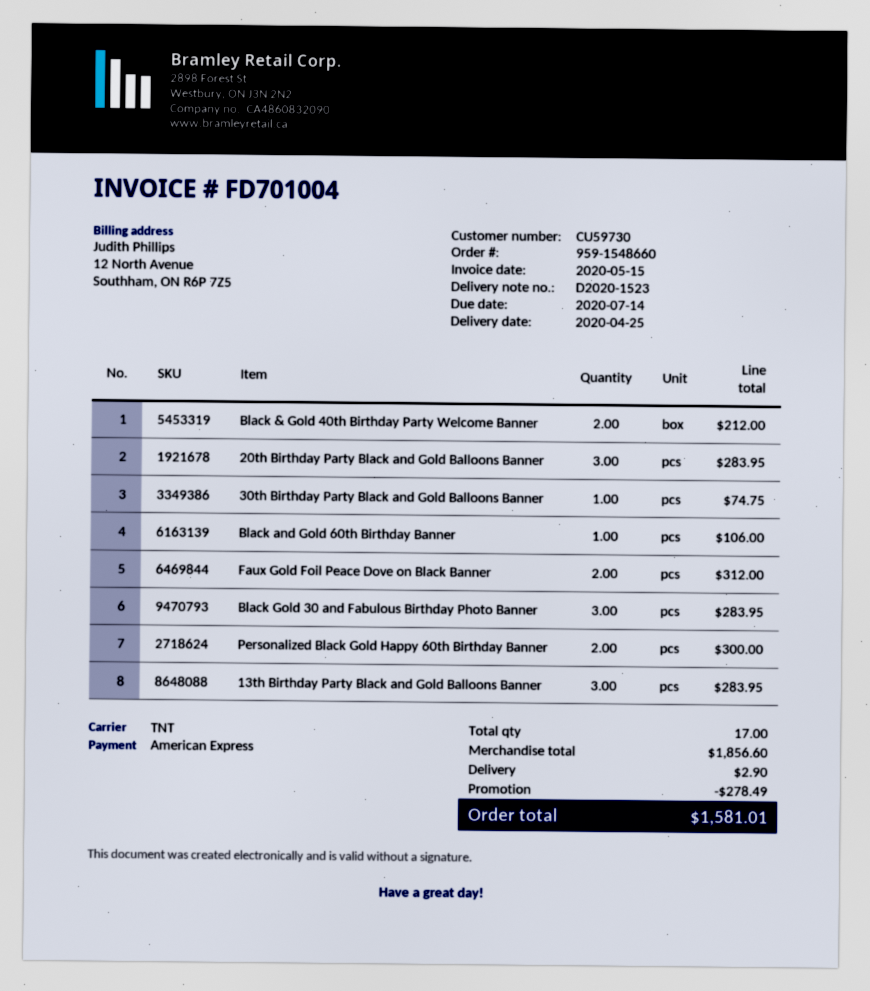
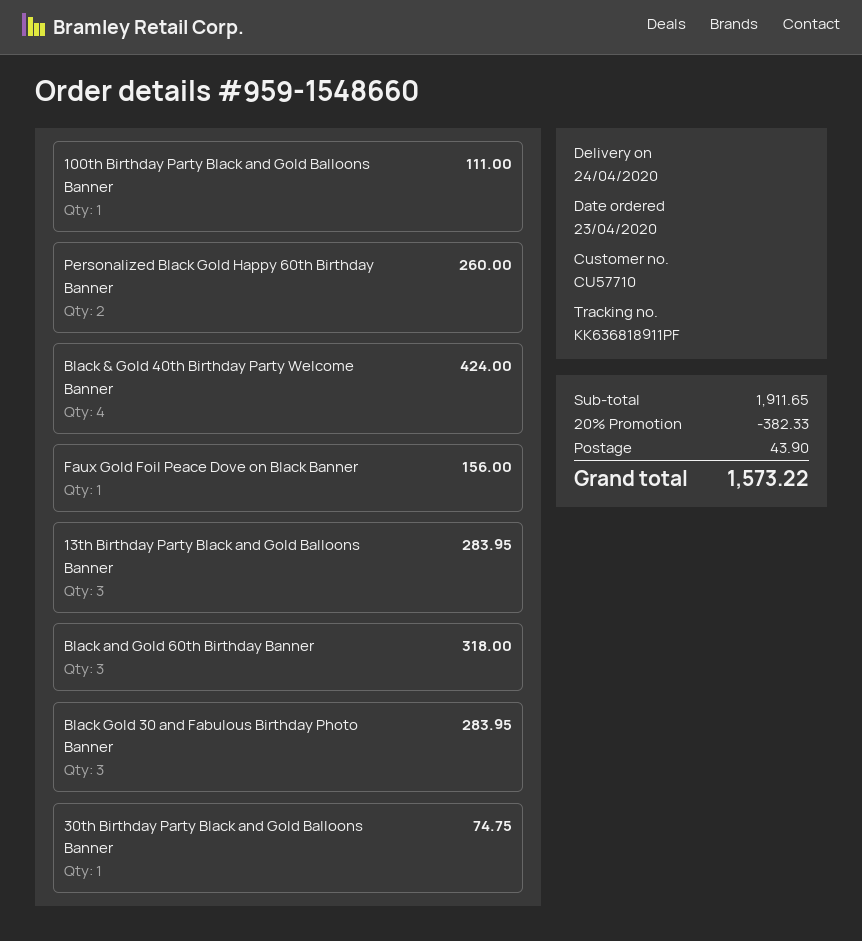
delivery date: 2020-04-25 -> 2020-04-24
customer number: CU59730 -> CU57710
Black & Gold 40th Birthday Party Welcome Banner: 2 for 212.00 -> 4 for 424.00
20th Birthday Party Black and Gold Balloons Banner: 3 for 283.95 -> none
Black and Gold 60th Birthday Banner: 1 for 106.00 -> 3 for 318.00
Faux Gold Foil Peace Dove on Black Banner: 2 for 312.00 -> 1 for 156.00
Personalized Black Gold Happy 60th Birthday Banner: 2 for 300.00 -> 2 for 260.00
100th Birthday Party Black and Gold Balloons Banner: none -> 1 for 111.00
subtotal: 1856.60 -> 1911.65
discount: 278.49 -> 382.33
shipping: 2.90 -> 43.90
total: 1581.01 -> 1573.22

